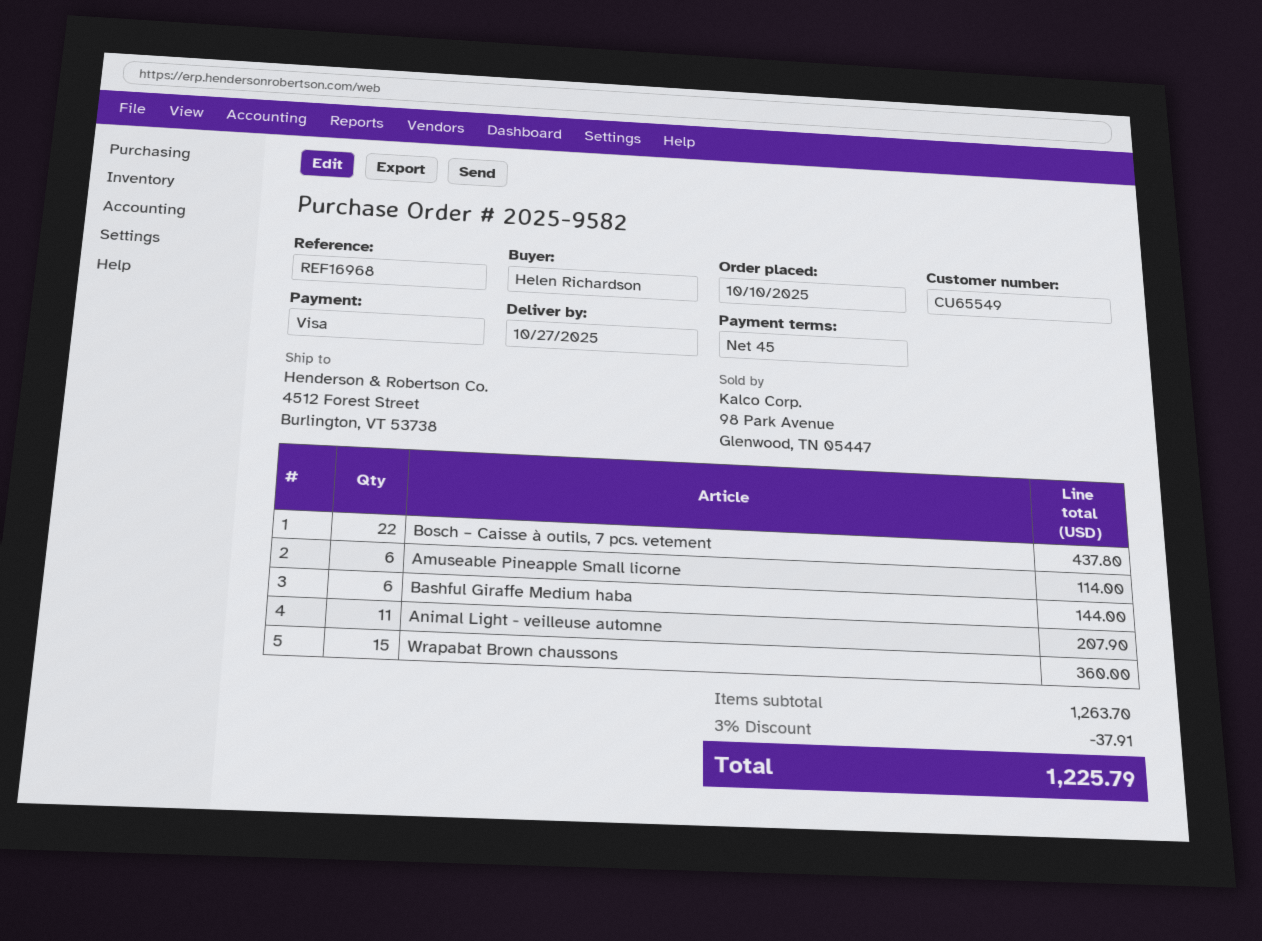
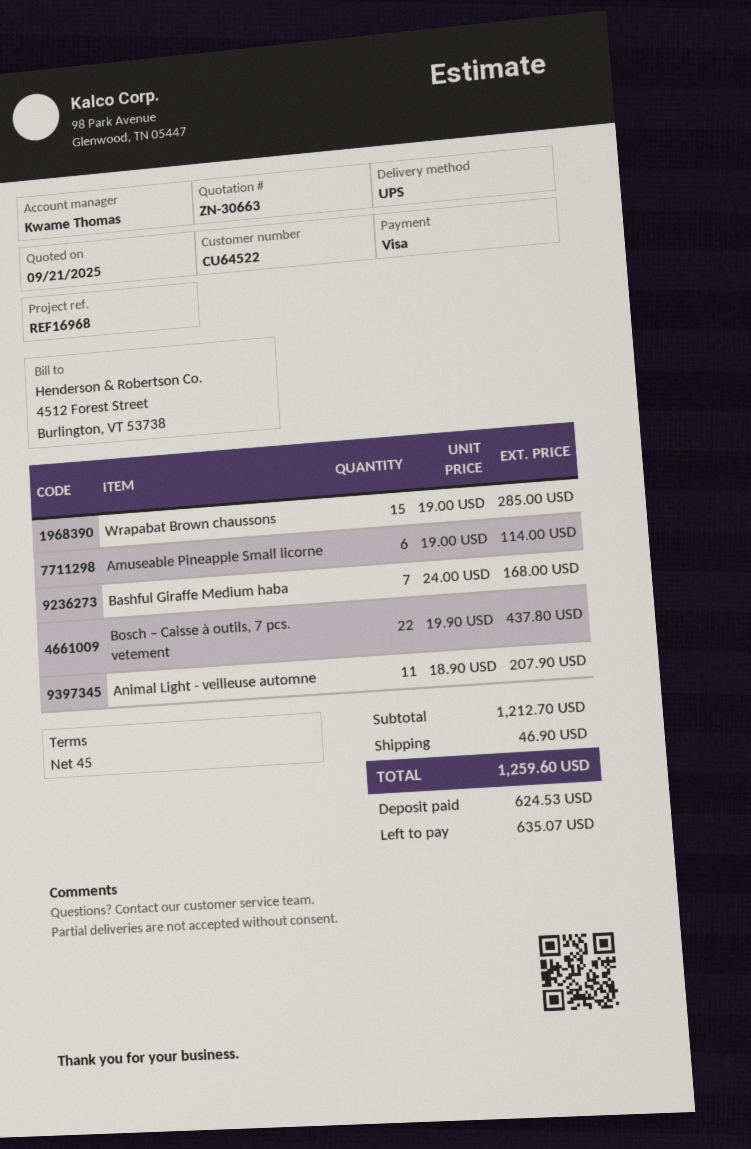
customer number: CU65549 -> CU64522
Bashful Giraffe Medium haba: 6 for 144.00 -> 7 for 168.00
Wrapabat Brown chaussons: 15 for 360.00 -> 15 for 285.00
subtotal: 1263.70 -> 1212.70
discount: 3% = 37.91 -> none
shipping: none -> 46.90
total: 1225.79 -> 1259.60

